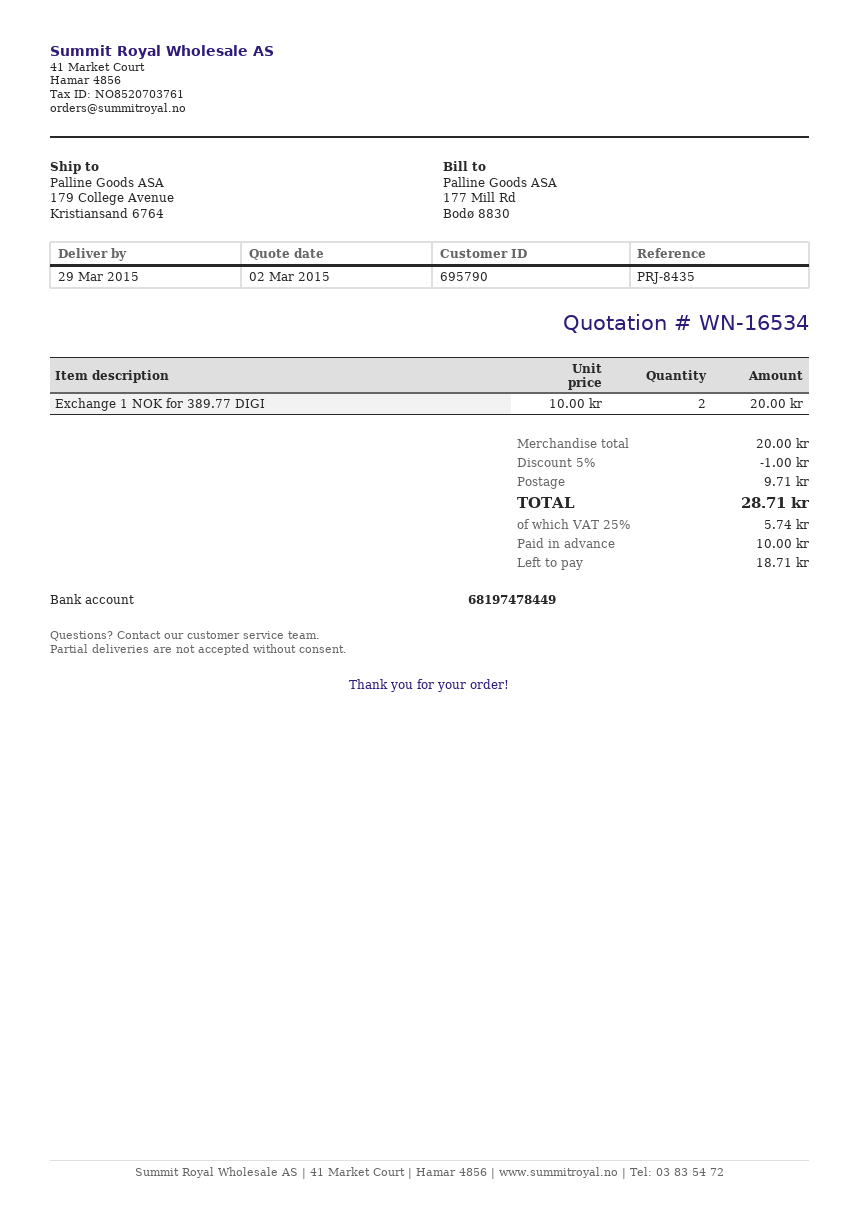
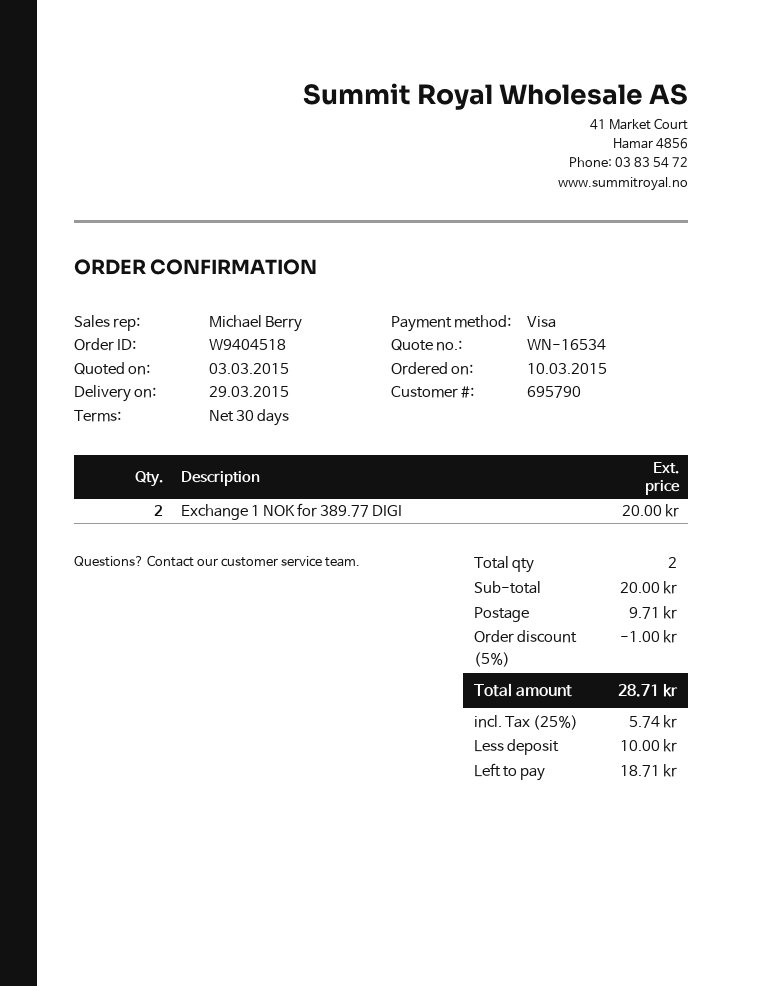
quote date: 2015-03-02 -> 2015-03-03

